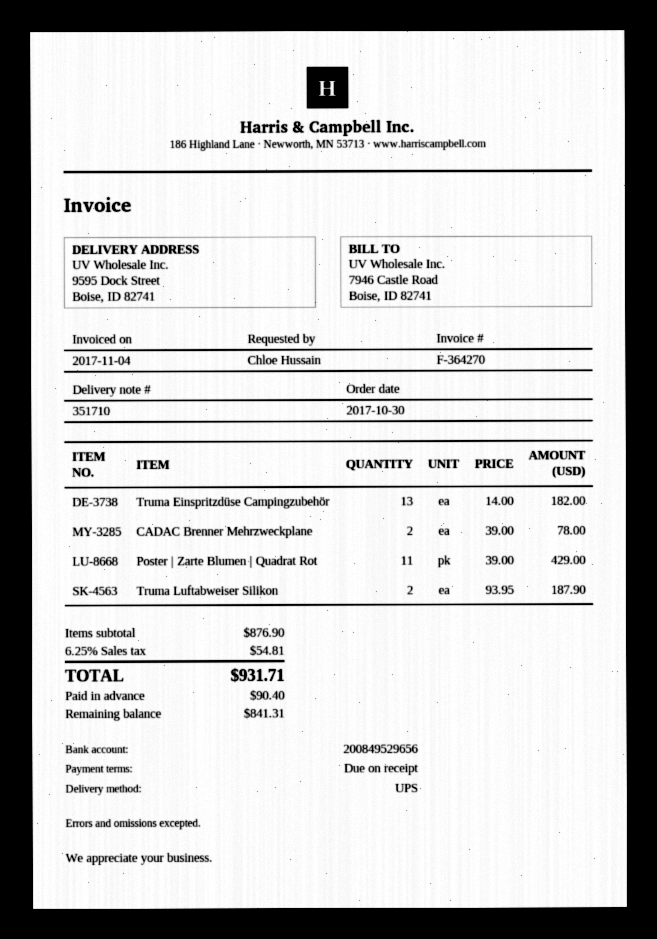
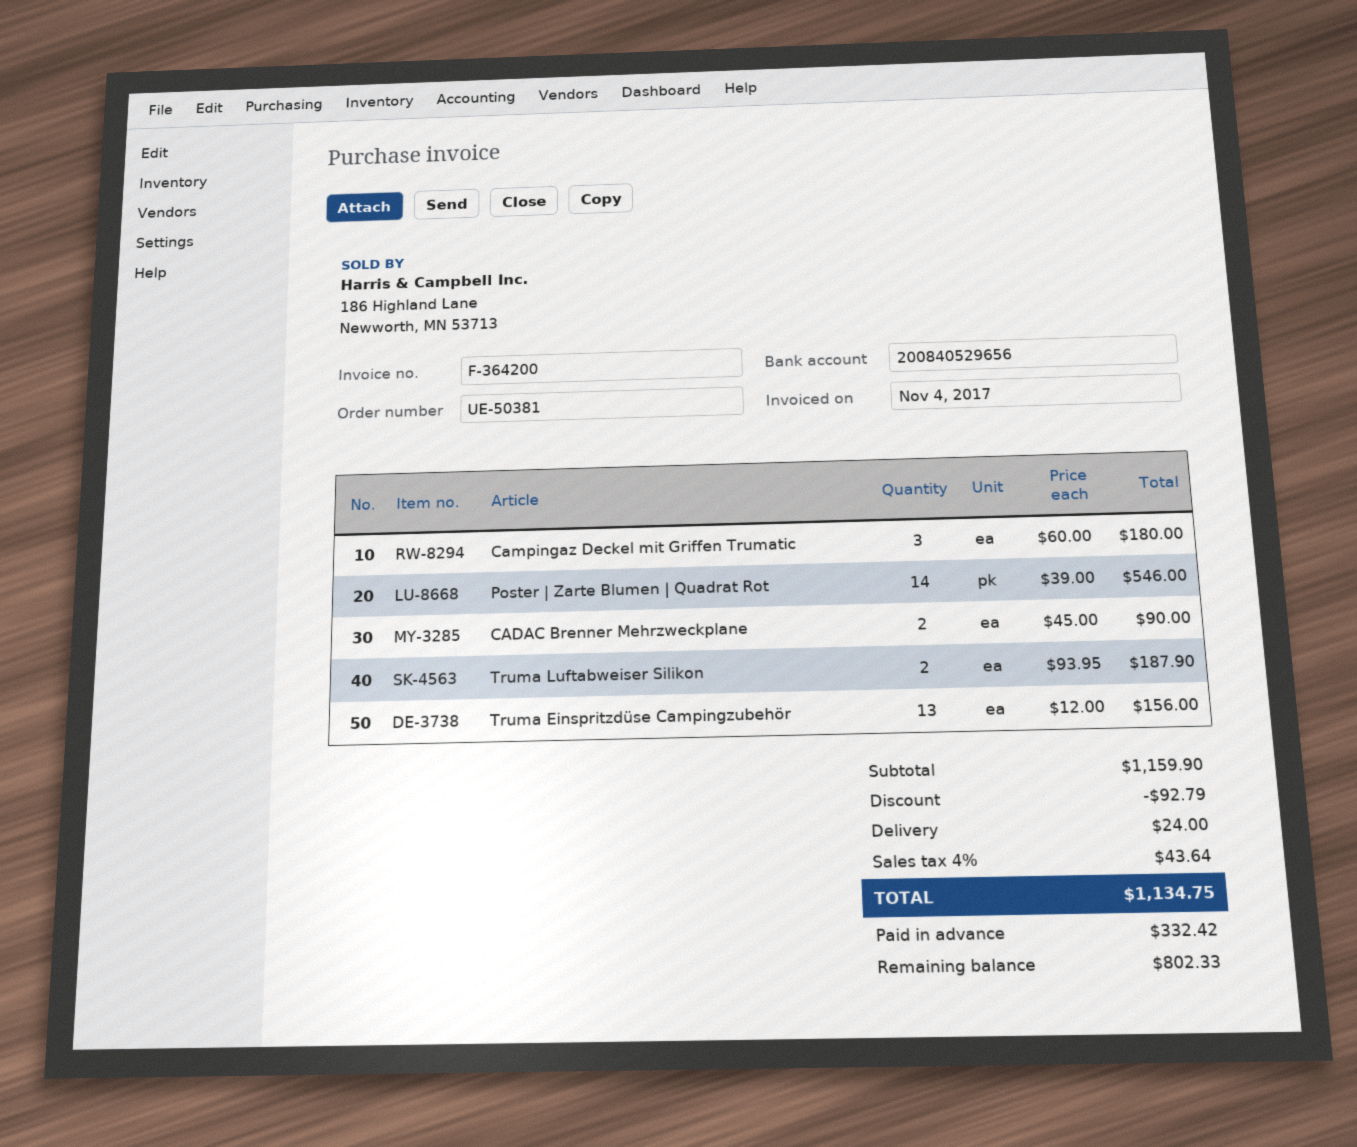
invoice number: F-364270 -> F-364200
bank account: 200849529656 -> 200840529656
Truma Einspritzdüse Campingzubehör: 13 x 14.00 = 182.00 -> 13 x 12.00 = 156.00
CADAC Brenner Mehrzweckplane: 2 x 39.00 = 78.00 -> 2 x 45.00 = 90.00
Poster | Zarte Blumen | Quadrat Rot: 11 x 39.00 = 429.00 -> 14 x 39.00 = 546.00
Campingaz Deckel mit Griffen Trumatic: none -> 3 x 60.00 = 180.00
subtotal: 876.90 -> 1159.90
discount: none -> 92.79
shipping: none -> 24.00
tax: 6.25% = 54.81 -> 4% = 43.64
total: 931.71 -> 1134.75
deposit: 90.40 -> 332.42
balance: 841.31 -> 802.33

